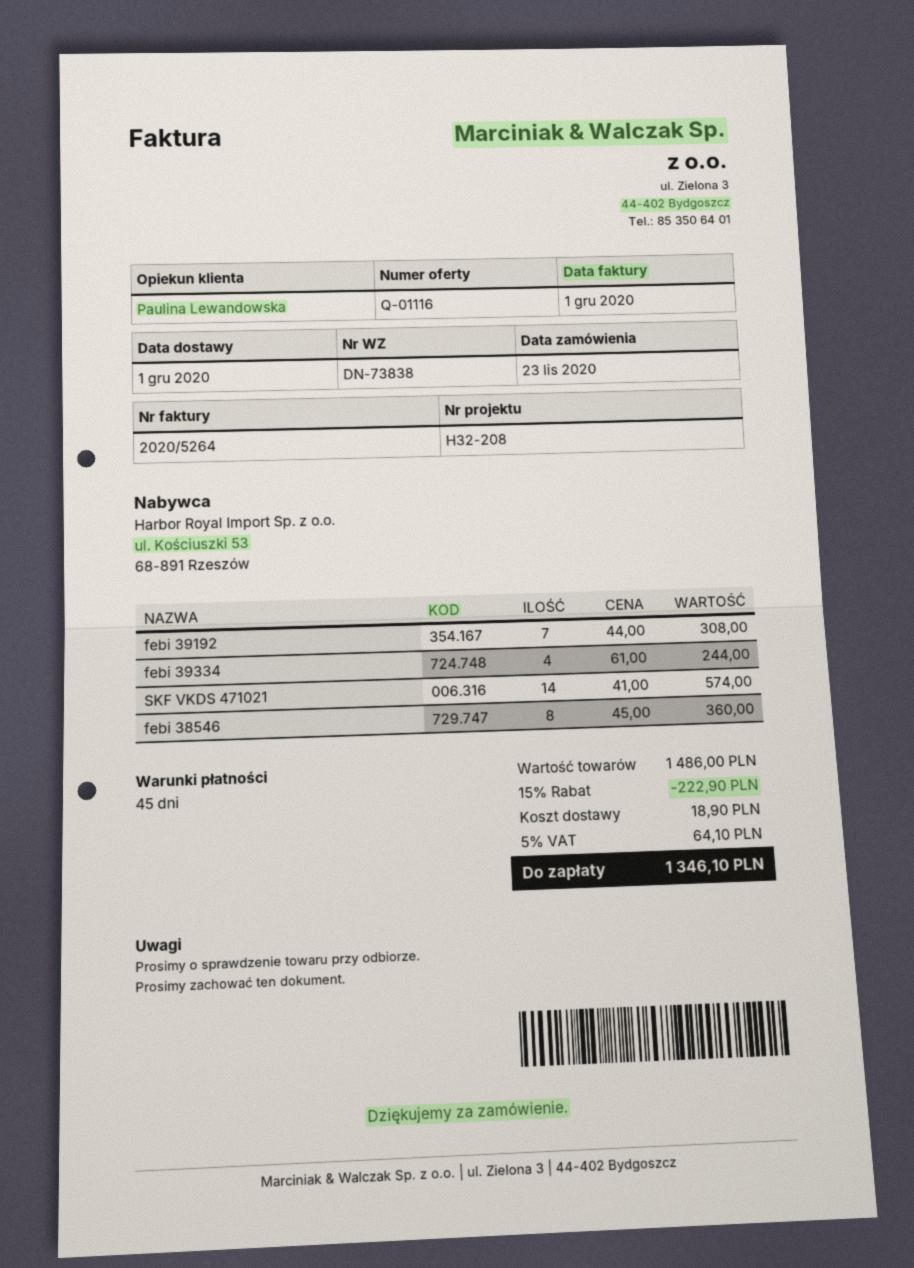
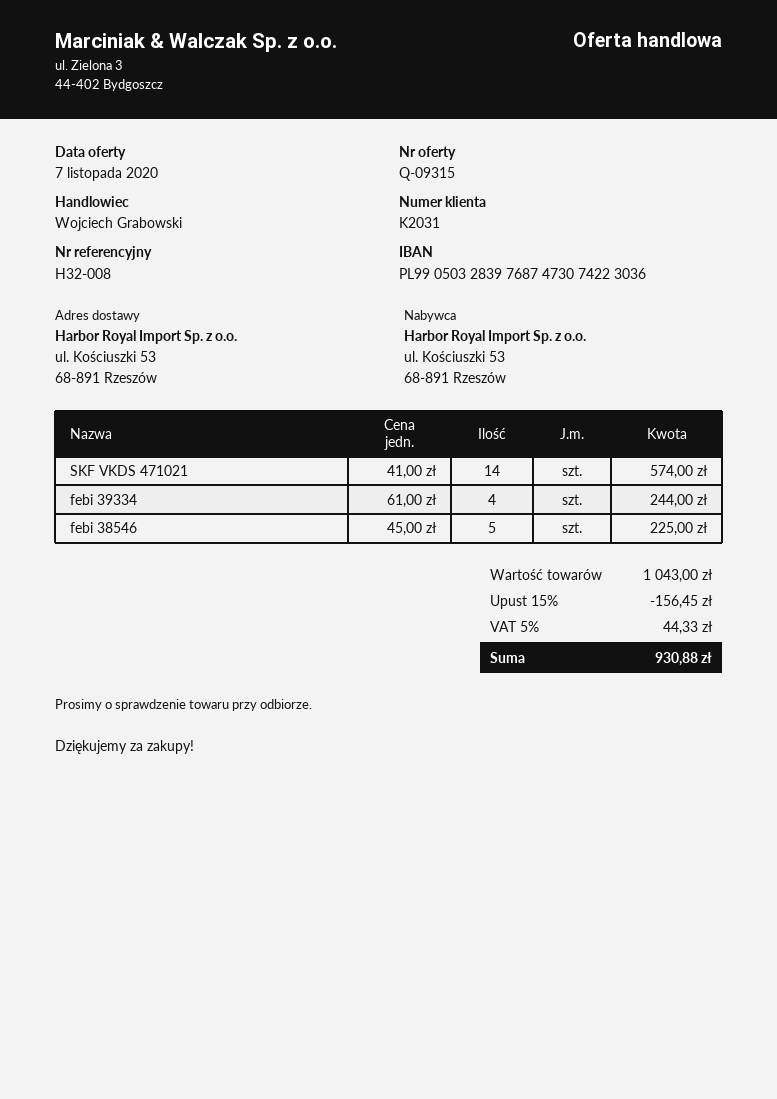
quote number: Q-01116 -> Q-09315
reference: H32-208 -> H32-008
sales rep: Paulina Lewandowska -> Wojciech Grabowski
febi 39192: 7 x 44.00 = 308.00 -> none
febi 38546: 8 x 45.00 = 360.00 -> 5 x 45.00 = 225.00
subtotal: 1486.00 -> 1043.00
discount: 15% = 222.90 -> 15% = 156.45
shipping: 18.90 -> none
tax: 5% = 64.10 -> 5% = 44.33
total: 1346.10 -> 930.88

